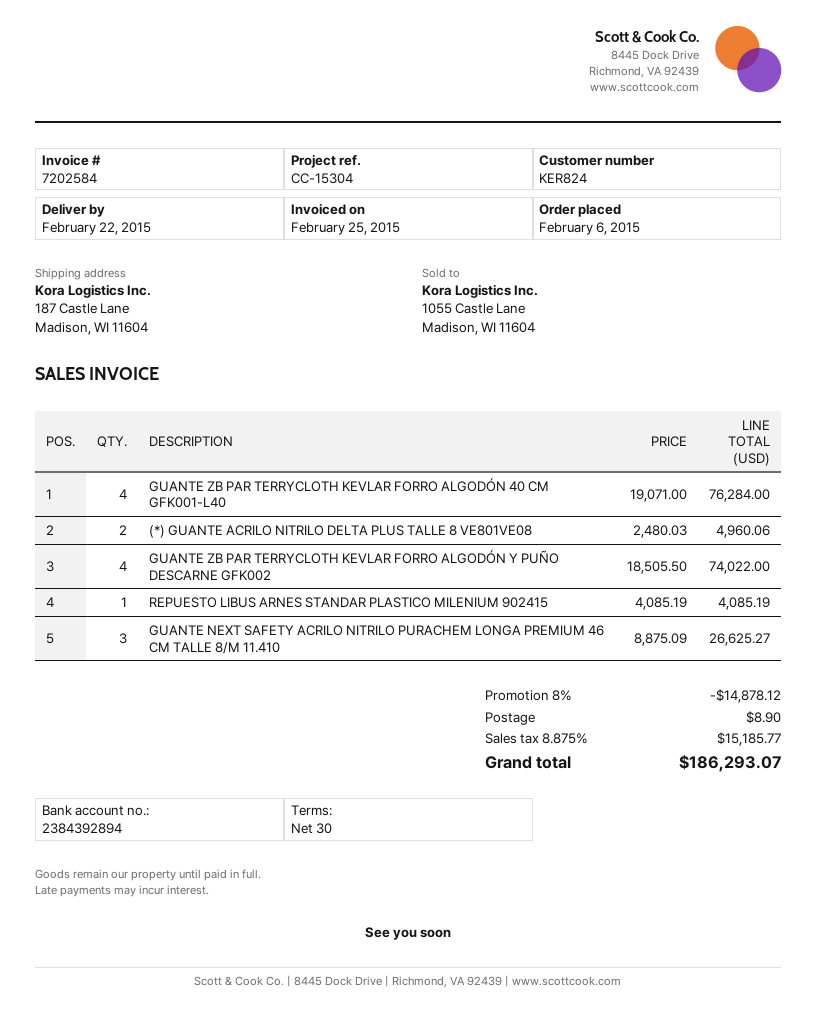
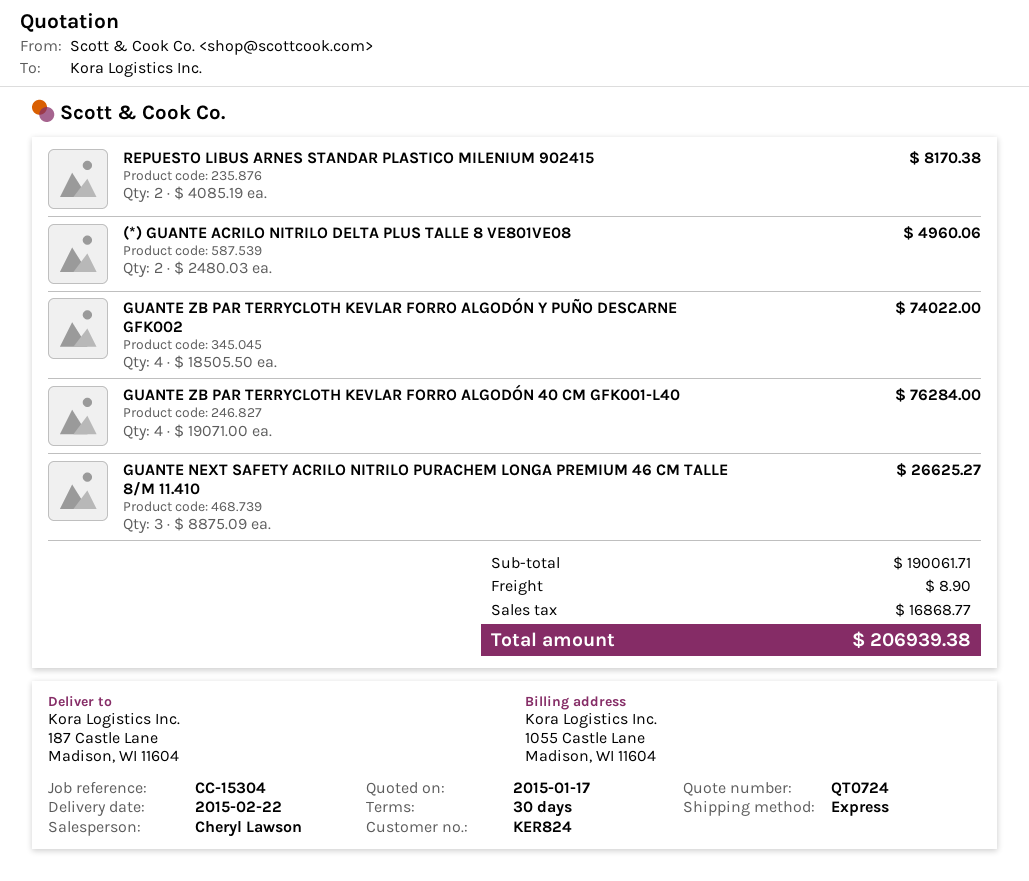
REPUESTO LIBUS ARNES STANDAR PLASTICO MILENIUM 902415: 1 x 4085.19 = 4085.19 -> 2 x 4085.19 = 8170.38
discount: 8% = 14878.12 -> none
tax: 15185.77 -> 16868.77
total: 186293.07 -> 206939.38

